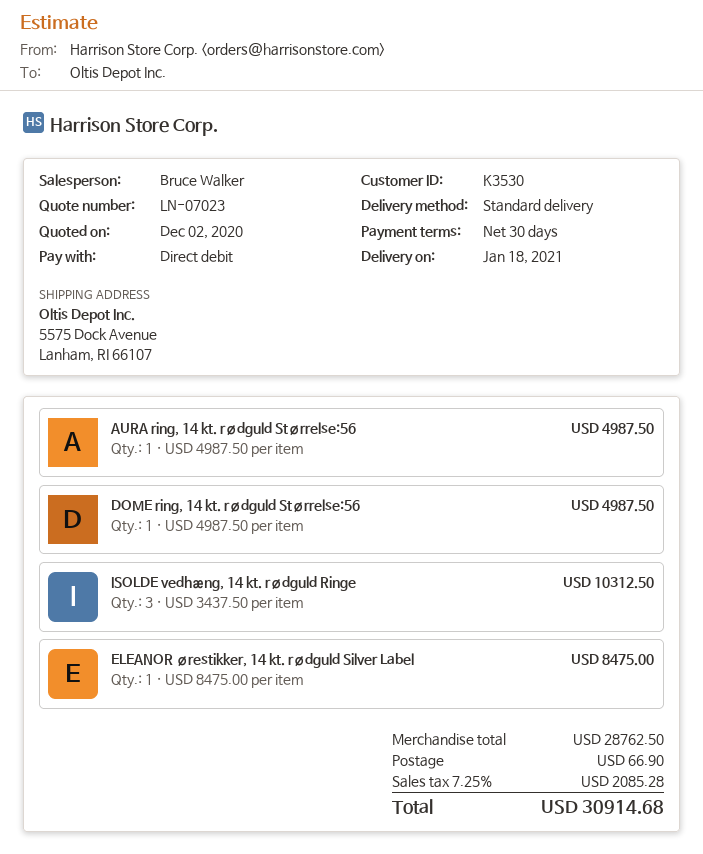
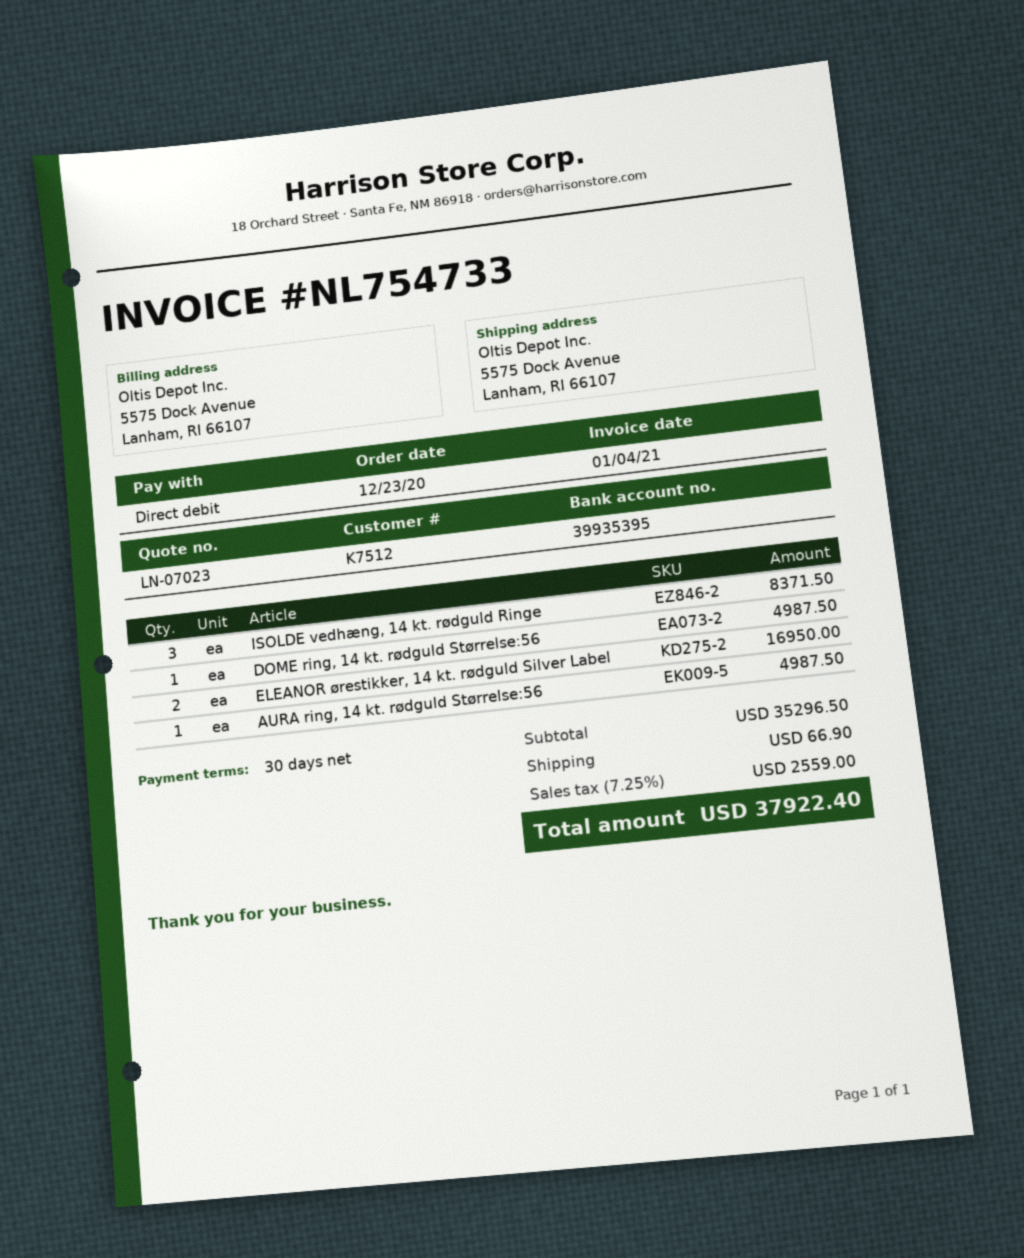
customer number: K3530 -> K7512
ISOLDE vedhæng, 14 kt. rødguld Ringe: 3 for 10312.50 -> 3 for 8371.50
ELEANOR ørestikker, 14 kt. rødguld Silver Label: 1 for 8475.00 -> 2 for 16950.00
subtotal: 28762.50 -> 35296.50
tax: 7.25% = 2085.28 -> 7.25% = 2559.00
total: 30914.68 -> 37922.40

